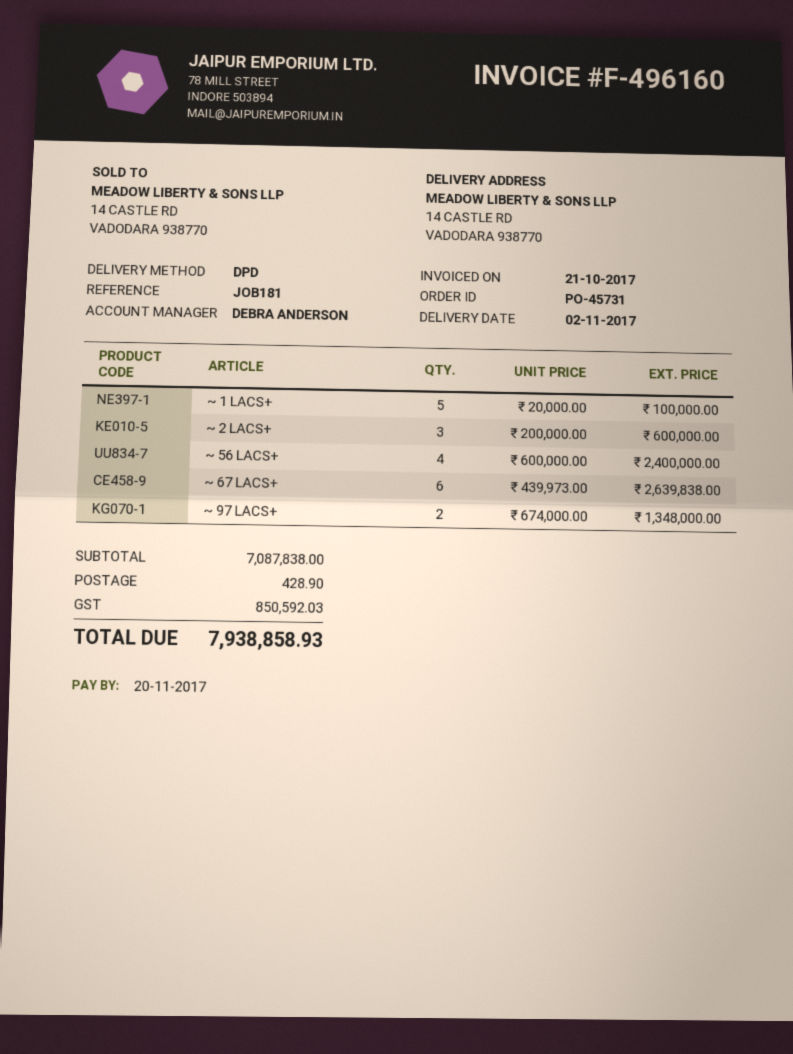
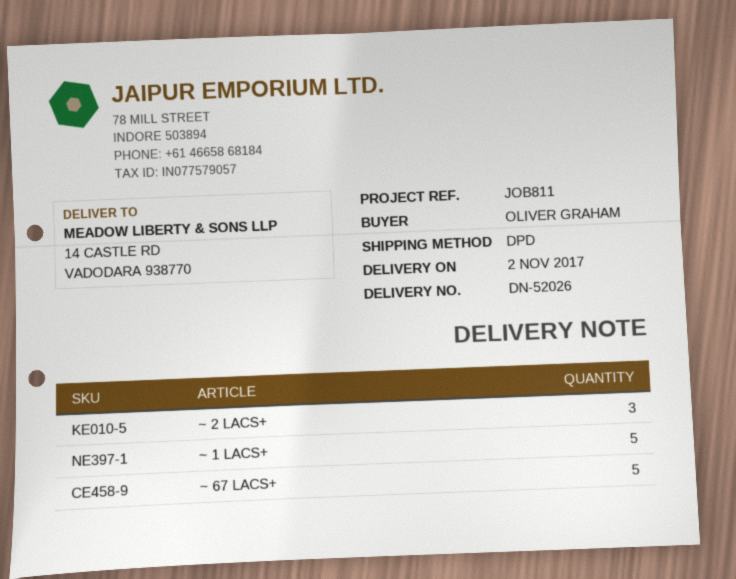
reference: JOB181 -> JOB811
~ 56 LACS+: 4 -> none
~ 67 LACS+: 6 -> 5
~ 97 LACS+: 2 -> none

